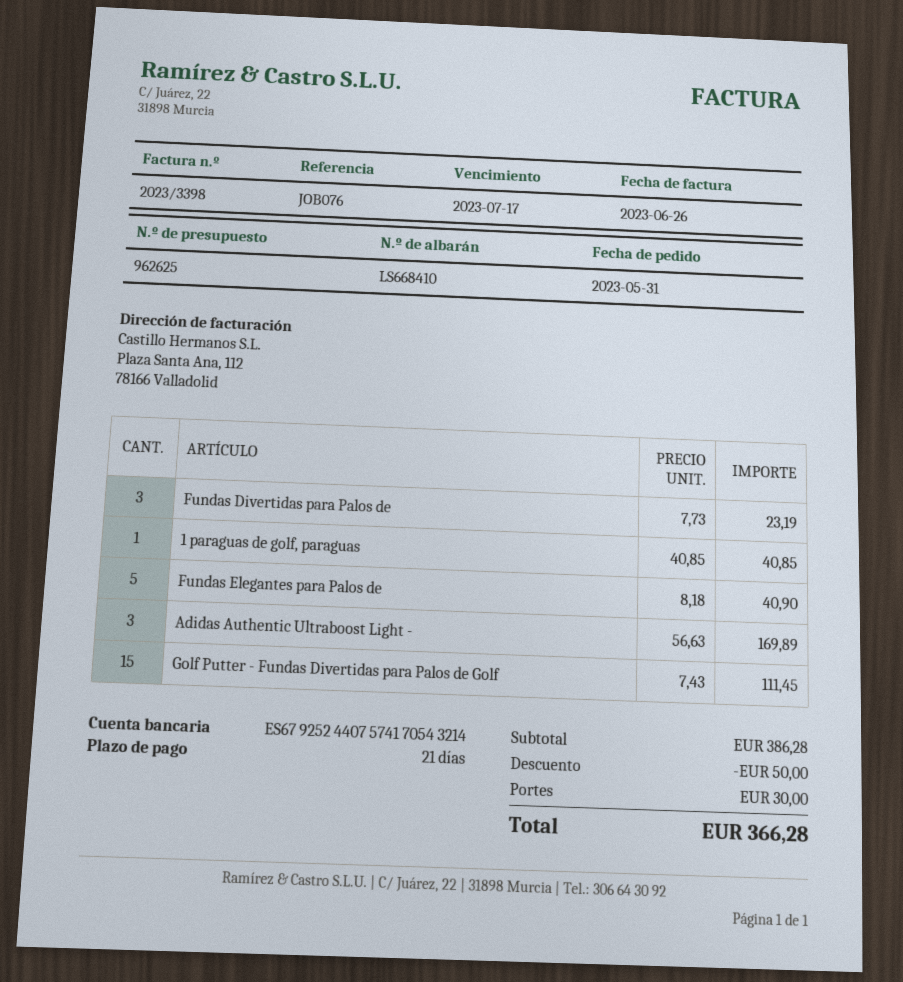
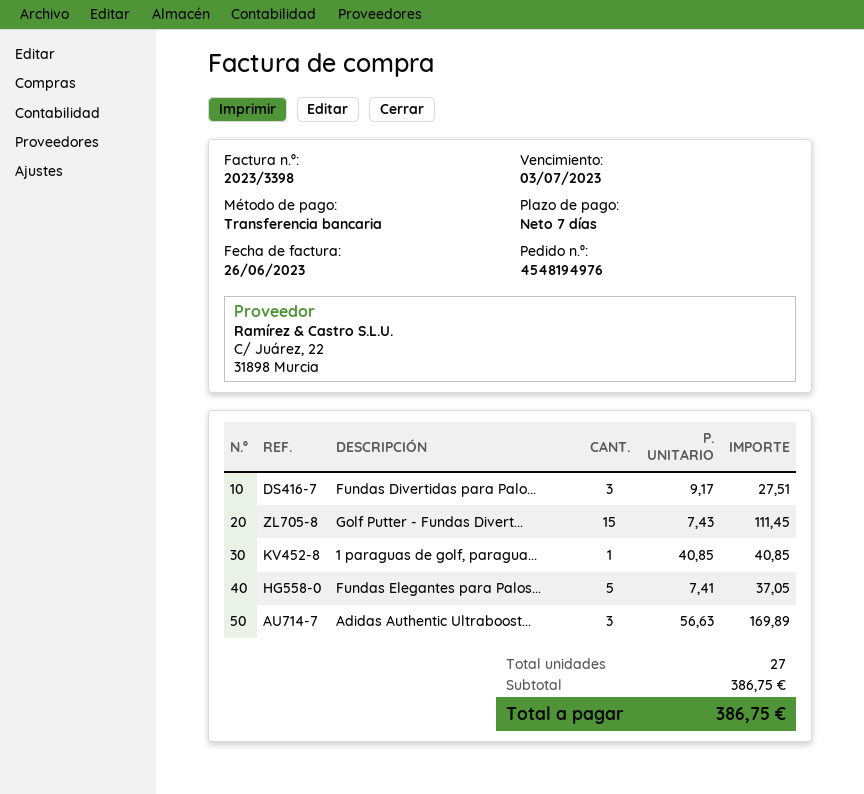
payment terms: 21 days -> 7 days
due date: 2023-07-17 -> 2023-07-03
Fundas Divertidas para Palos de: 3 x 7.73 = 23.19 -> 3 x 9.17 = 27.51
Fundas Elegantes para Palos de: 5 x 8.18 = 40.90 -> 5 x 7.41 = 37.05
subtotal: 386.28 -> 386.75
discount: 50.00 -> none
shipping: 30.00 -> none
total: 366.28 -> 386.75

